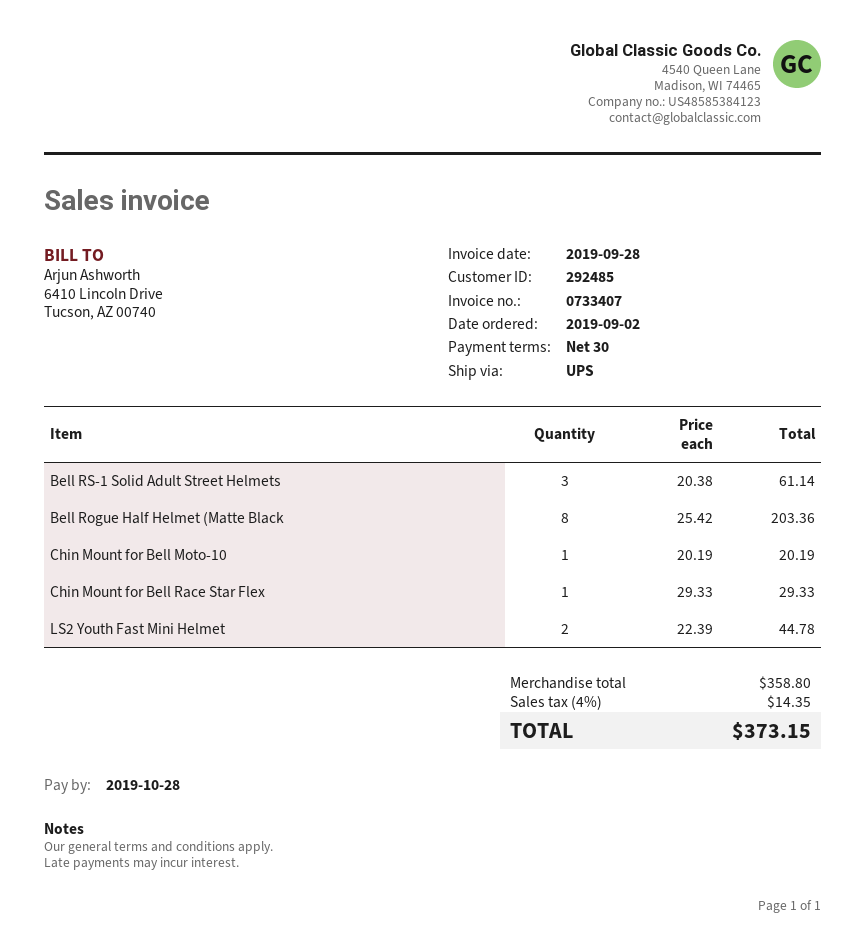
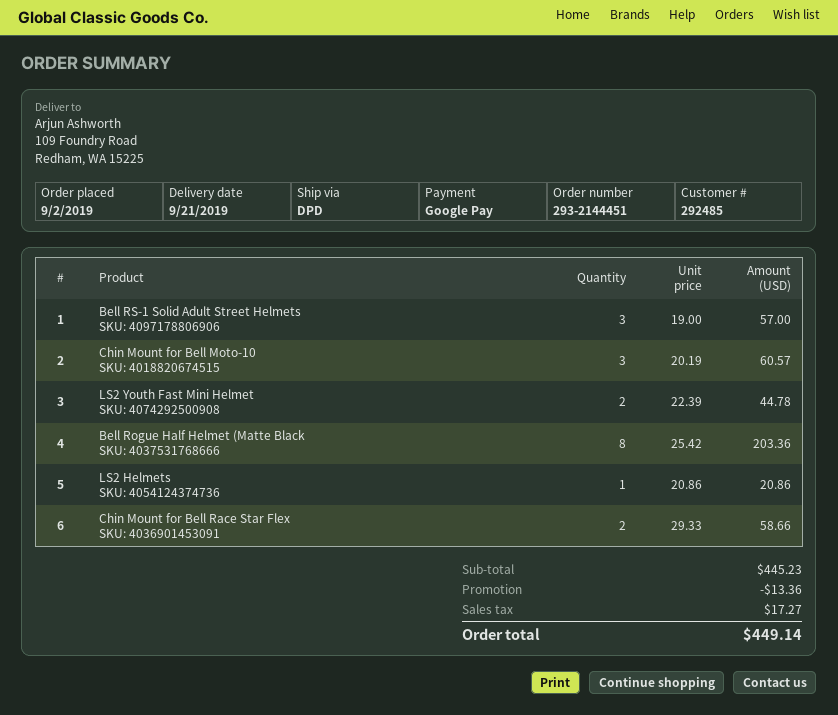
shipping method: UPS -> DPD
Bell RS-1 Solid Adult Street Helmets: 3 x 20.38 = 61.14 -> 3 x 19.00 = 57.00
Chin Mount for Bell Moto-10: 1 x 20.19 = 20.19 -> 3 x 20.19 = 60.57
Chin Mount for Bell Race Star Flex: 1 x 29.33 = 29.33 -> 2 x 29.33 = 58.66
LS2 Helmets: none -> 1 x 20.86 = 20.86
subtotal: 358.80 -> 445.23
discount: none -> 13.36
tax: 14.35 -> 17.27
total: 373.15 -> 449.14

